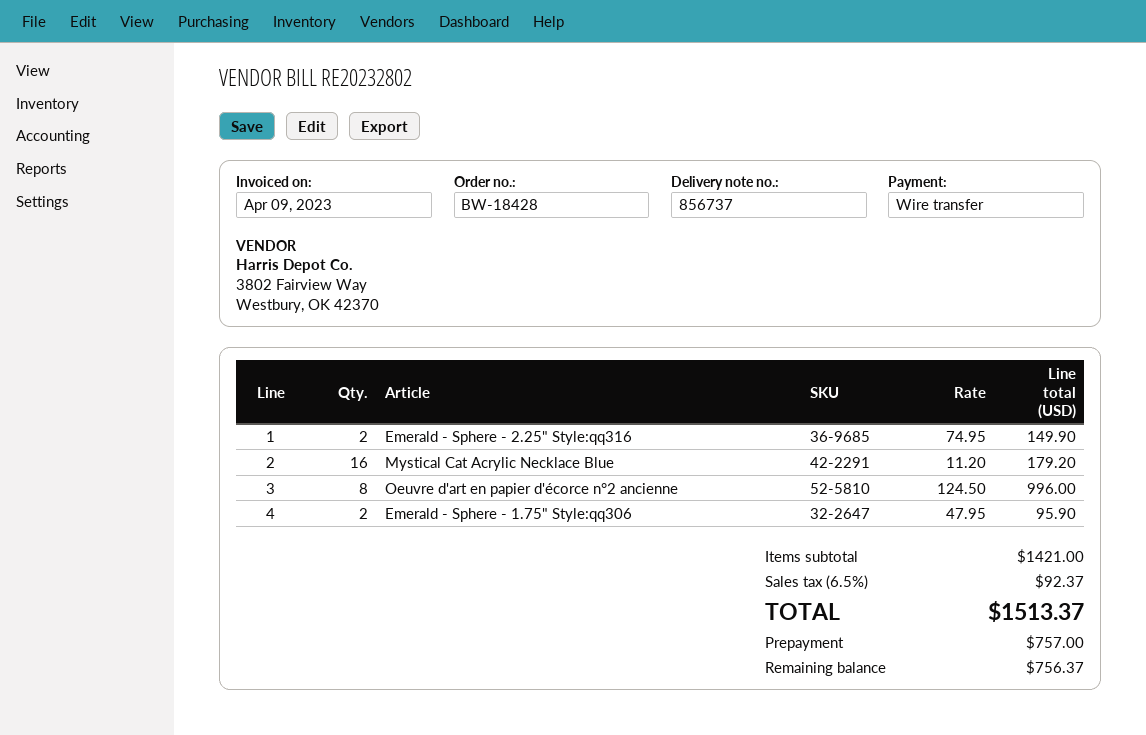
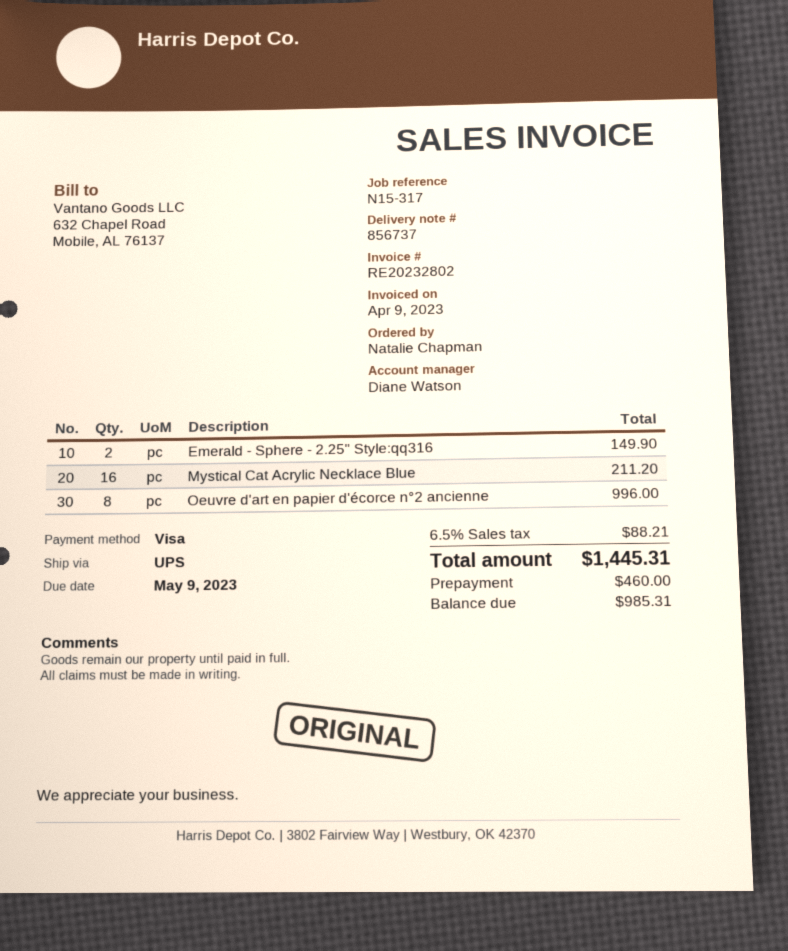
payment method: bank transfer -> Visa
Mystical Cat Acrylic Necklace Blue: 16 for 179.20 -> 16 for 211.20
Emerald - Sphere - 1.75" Style:qq306: 2 for 95.90 -> none
tax: 6.5% = 92.37 -> 6.5% = 88.21
total: 1513.37 -> 1445.31
deposit: 757.00 -> 460.00
balance: 756.37 -> 985.31

